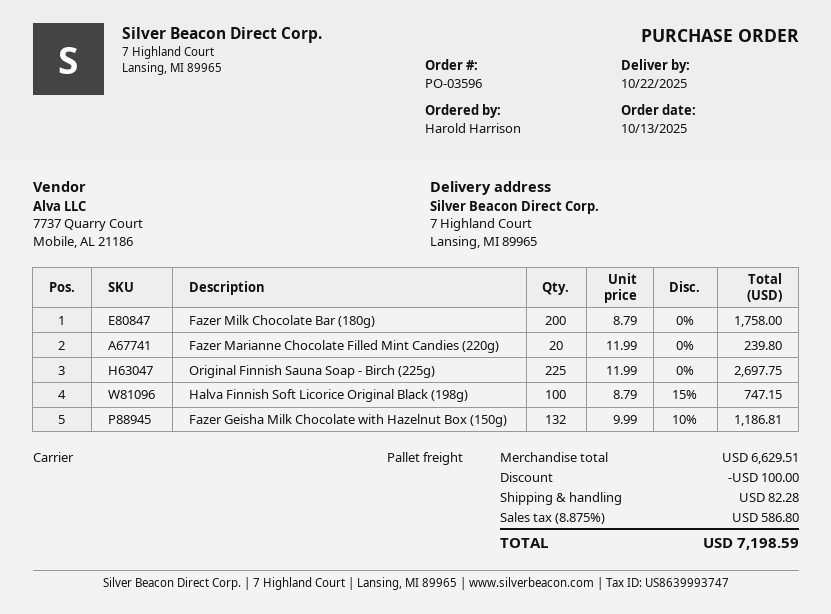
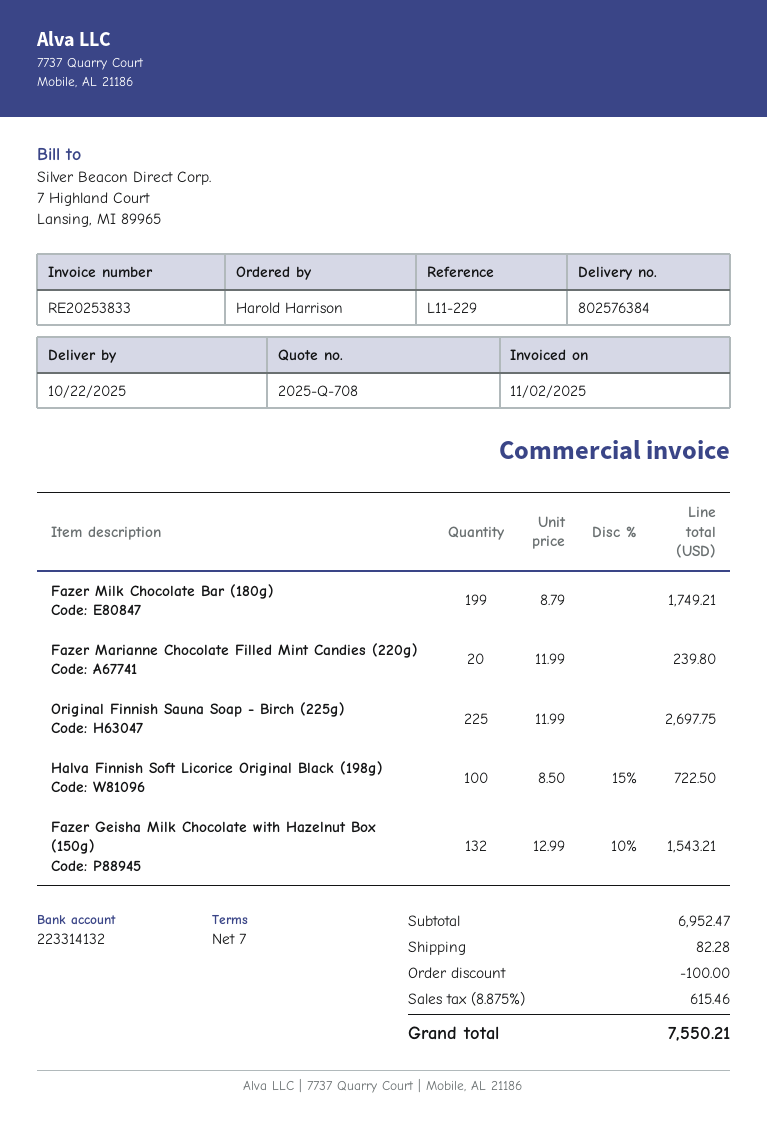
Fazer Milk Chocolate Bar (180g): 200 x 8.79 = 1758.00 -> 199 x 8.79 = 1749.21
Halva Finnish Soft Licorice Original Black (198g): 100 x 8.79 - 15% = 747.15 -> 100 x 8.50 - 15% = 722.50
Fazer Geisha Milk Chocolate with Hazelnut Box (150g): 132 x 9.99 - 10% = 1186.81 -> 132 x 12.99 - 10% = 1543.21
subtotal: 6629.51 -> 6952.47
tax: 8.875% = 586.80 -> 8.875% = 615.46
total: 7198.59 -> 7550.21

